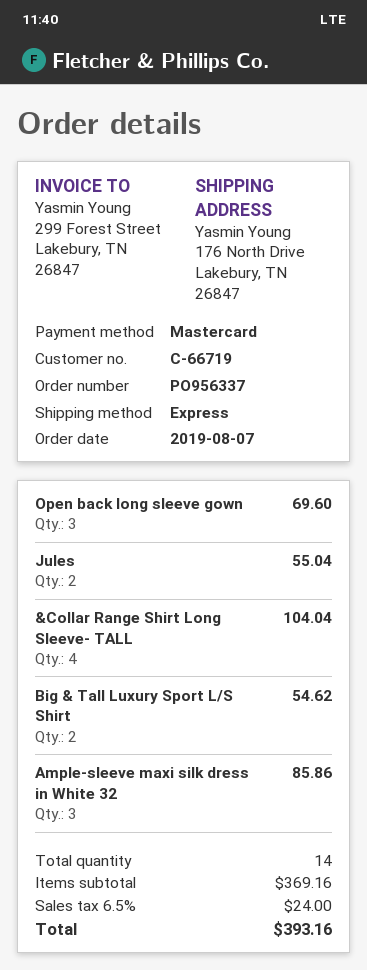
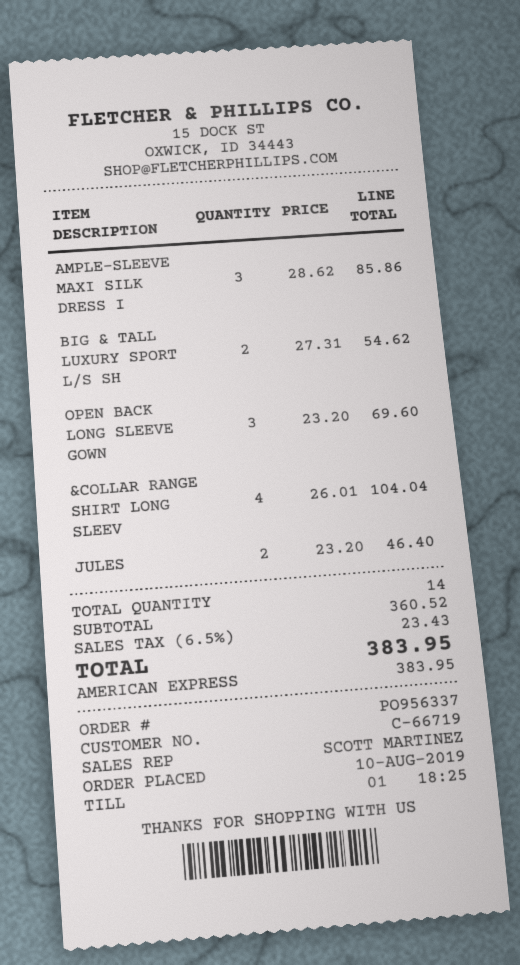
order date: 2019-08-07 -> 2019-08-10
payment method: Mastercard -> American Express
Jules: 2 for 55.04 -> 2 for 46.40
subtotal: 369.16 -> 360.52
tax: 6.5% = 24.00 -> 6.5% = 23.43
total: 393.16 -> 383.95

